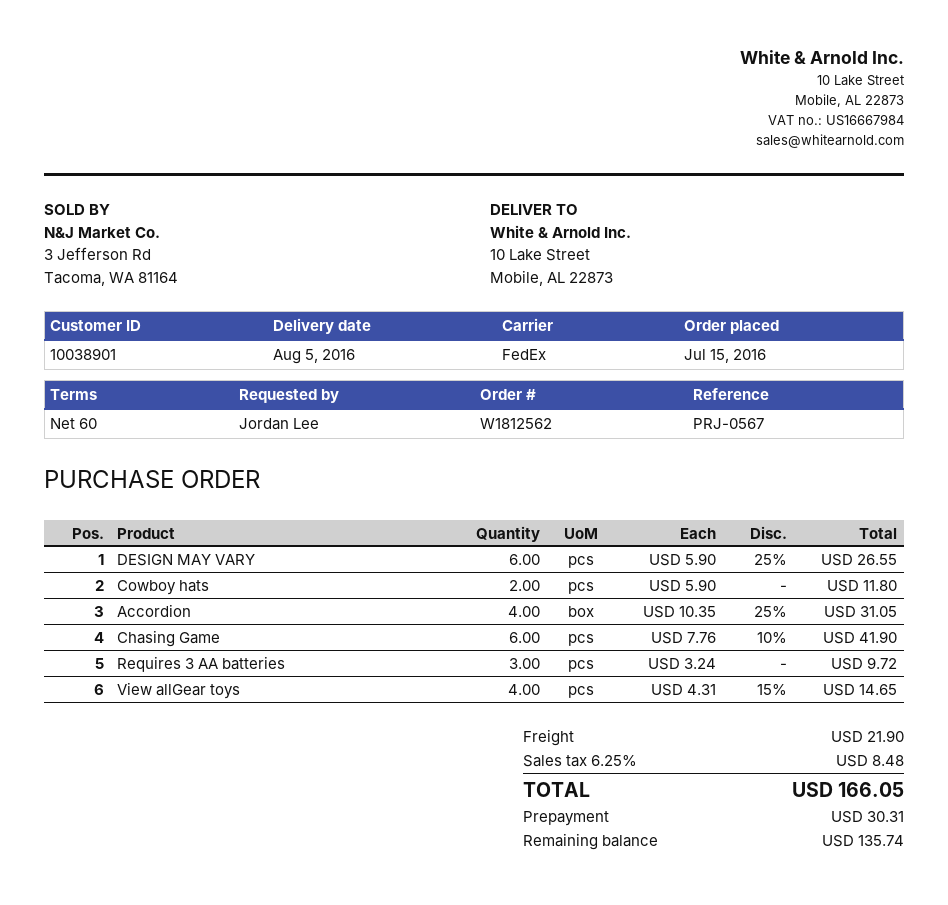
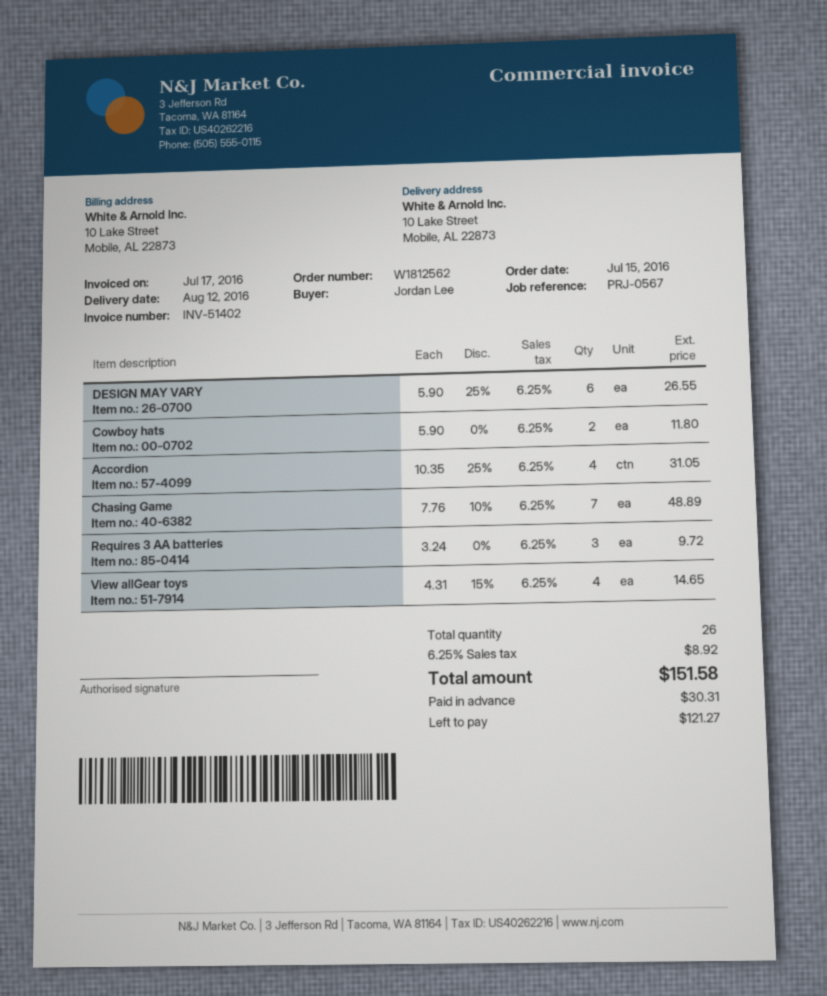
delivery date: 2016-08-05 -> 2016-08-12
Chasing Game: 6 x 7.76 - 10% = 41.90 -> 7 x 7.76 - 10% = 48.89
shipping: 21.90 -> none
tax: 6.25% = 8.48 -> 6.25% = 8.92
total: 166.05 -> 151.58
balance: 135.74 -> 121.27

